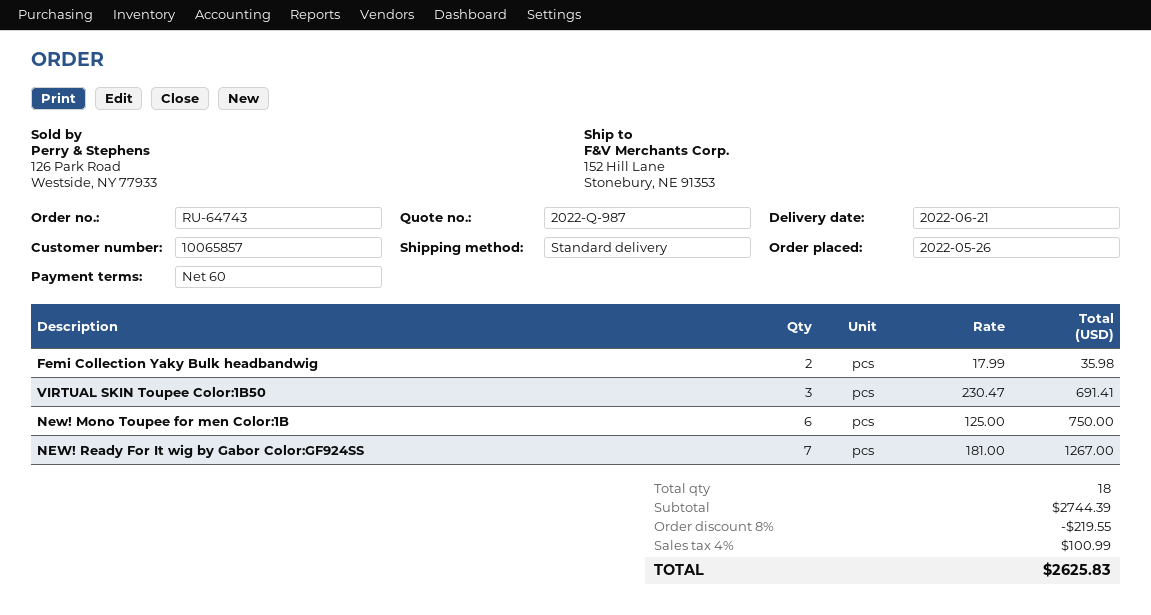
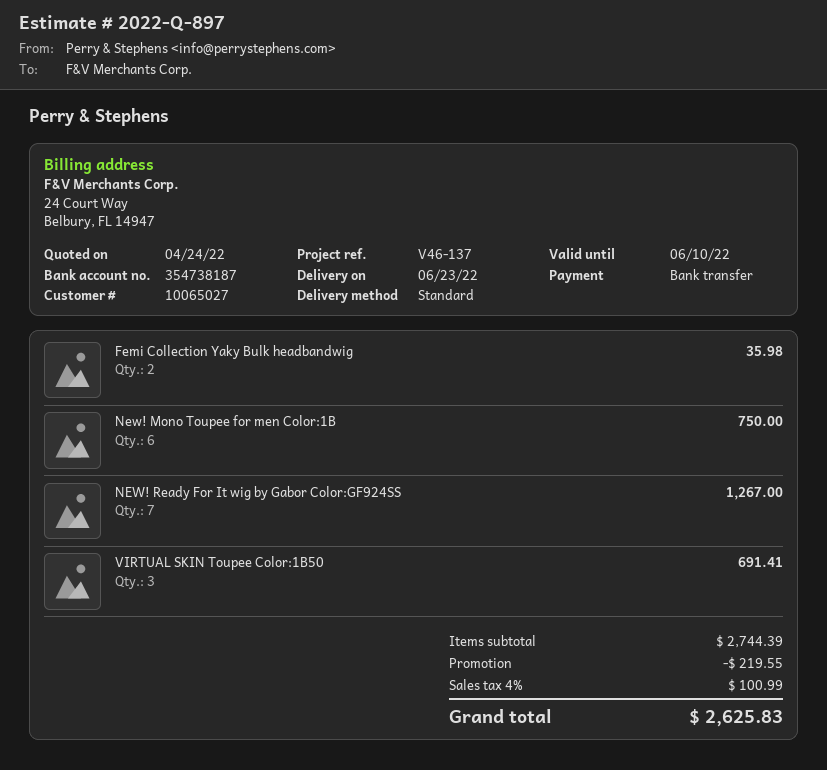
quote number: 2022-Q-987 -> 2022-Q-897
delivery date: 2022-06-21 -> 2022-06-23
customer number: 10065857 -> 10065027

